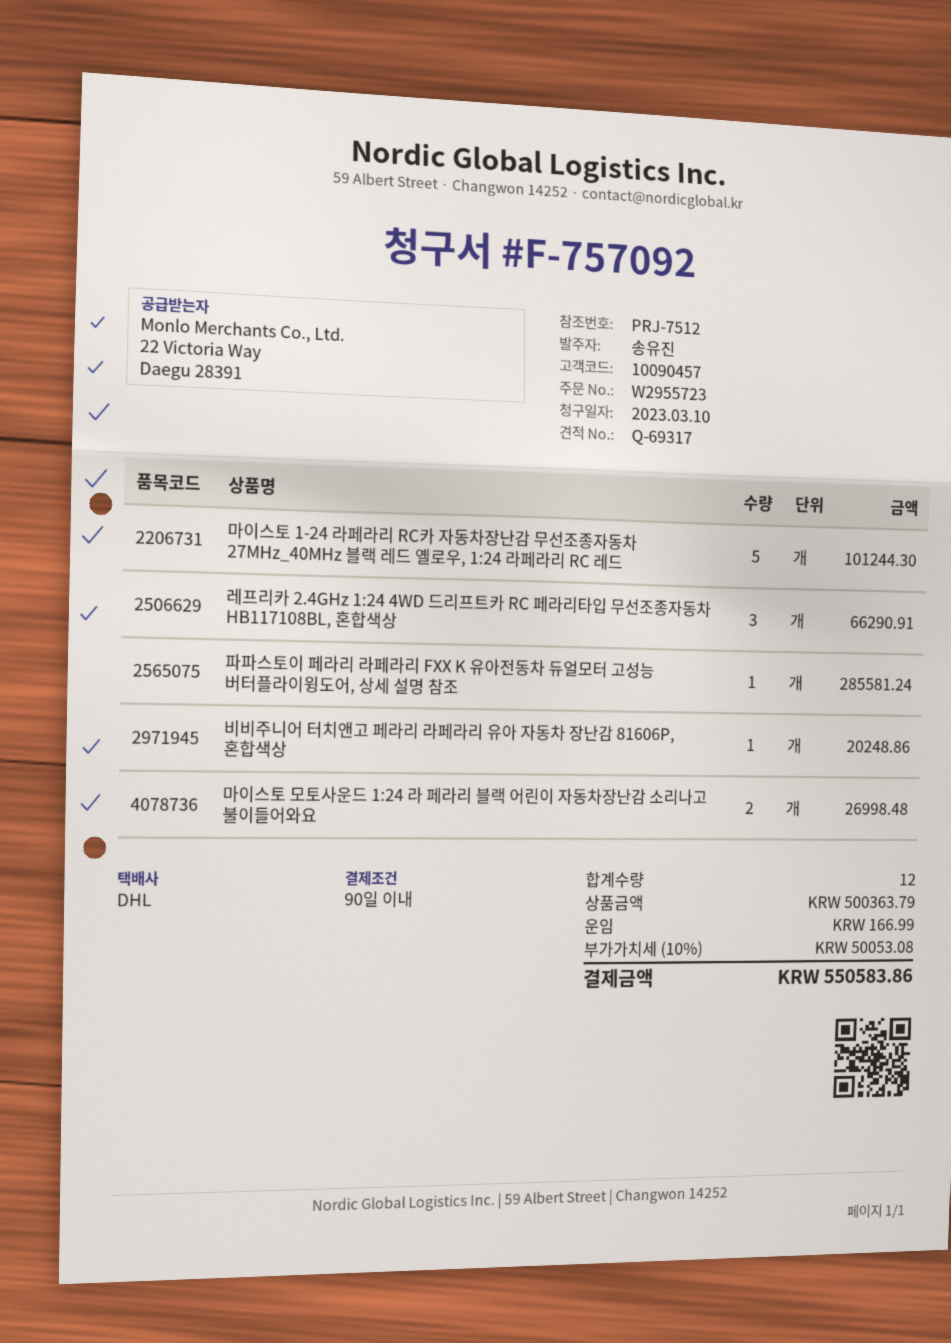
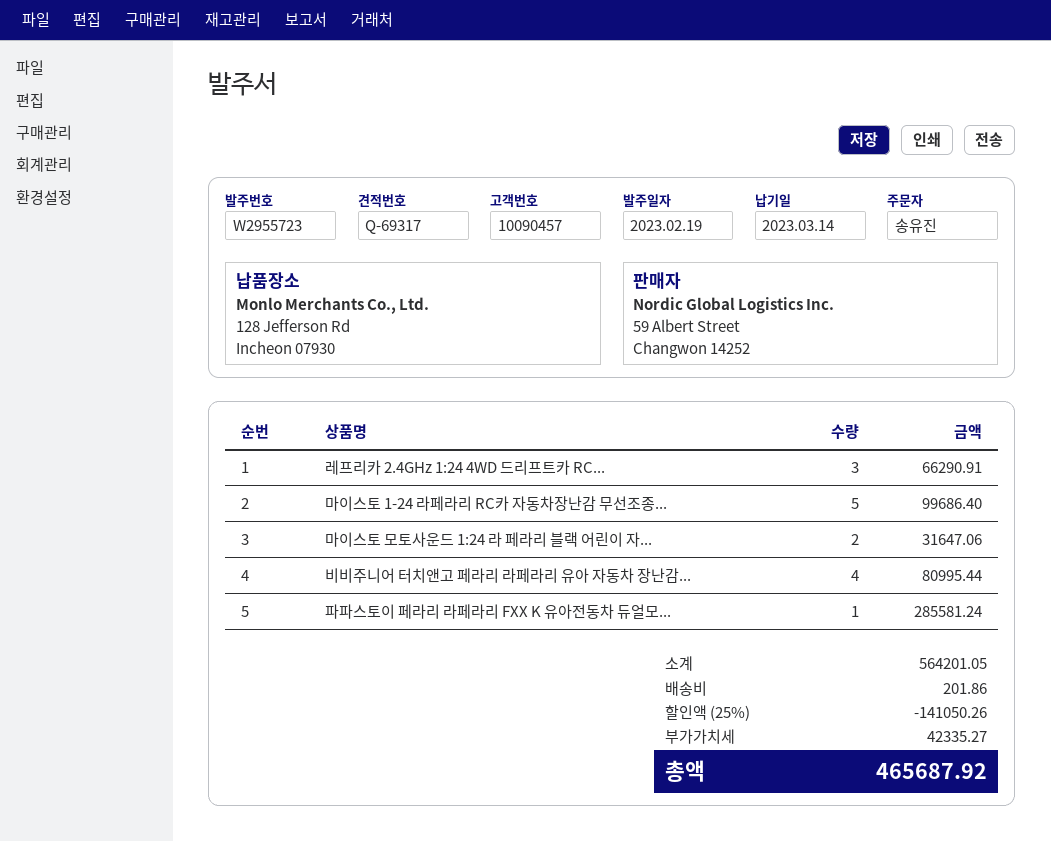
마이스토 1-24 라페라리 RC카 자동차장난감 무선조종자동차 27MHz_40MHz 블랙 레드 옐로우, 1:24 라페라리 RC 레드: 5 for 101244.30 -> 5 for 99686.40
비비주니어 터치앤고 페라리 라페라리 유아 자동차 장난감 81606P, 혼합색상: 1 for 20248.86 -> 4 for 80995.44
마이스토 모토사운드 1:24 라 페라리 블랙 어린이 자동차장난감 소리나고 불이들어와요: 2 for 26998.48 -> 2 for 31647.06
subtotal: 500363.79 -> 564201.05
discount: none -> 25% = 141050.26
shipping: 166.99 -> 201.86
tax: 50053.08 -> 42335.27
total: 550583.86 -> 465687.92

